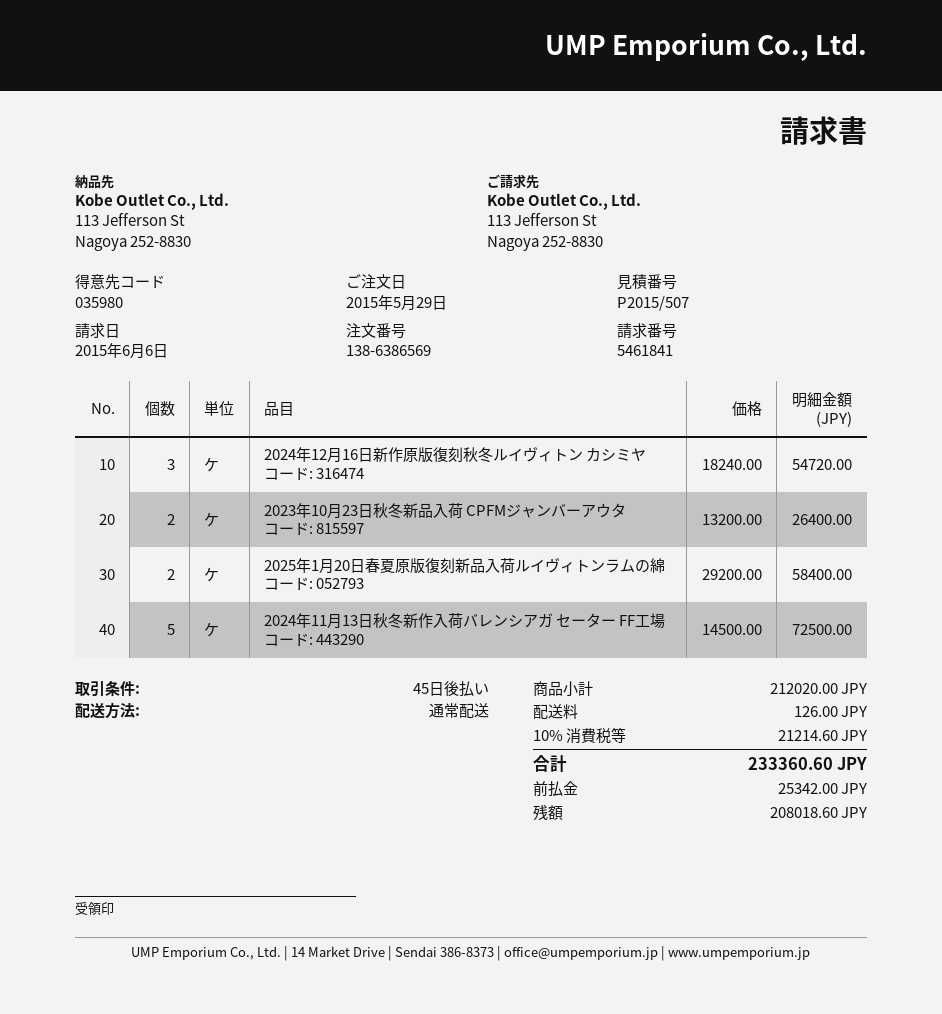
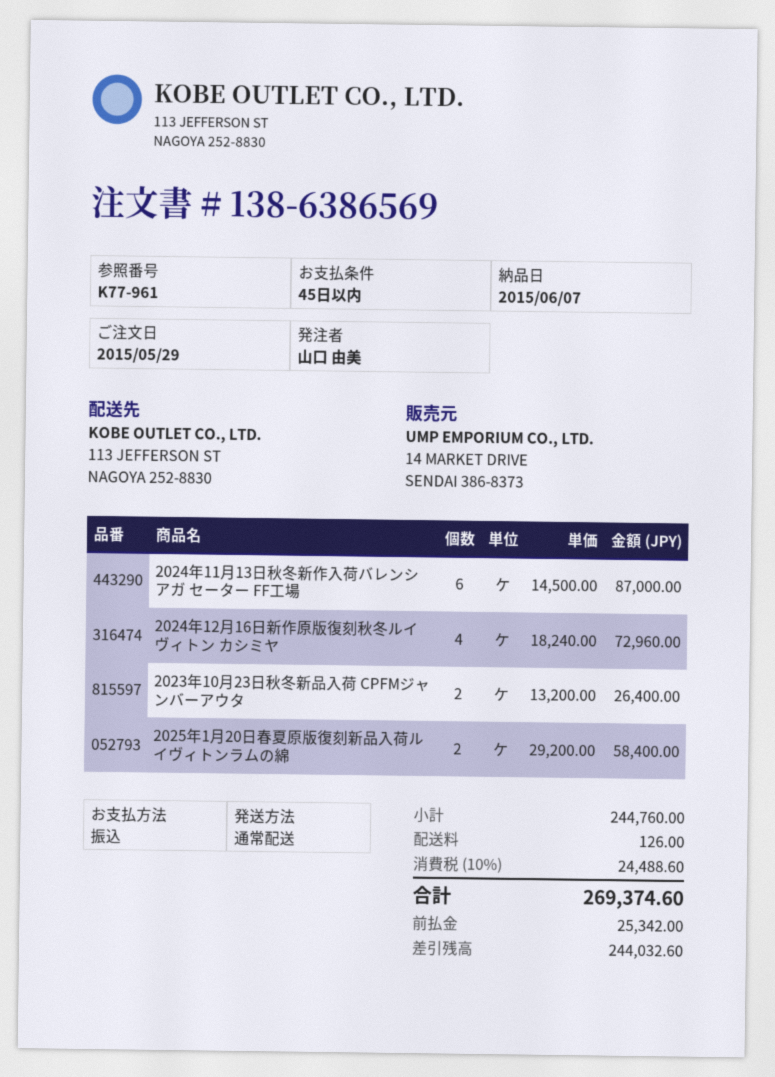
2024年12月16日新作原版復刻秋冬ルイヴィトン カシミヤ: 3 x 18240.00 = 54720.00 -> 4 x 18240.00 = 72960.00
2024年11月13日秋冬新作入荷バレンシアガ セーター FF工場: 5 x 14500.00 = 72500.00 -> 6 x 14500.00 = 87000.00
subtotal: 212020.00 -> 244760.00
tax: 10% = 21214.60 -> 10% = 24488.60
total: 233360.60 -> 269374.60
balance: 208018.60 -> 244032.60

